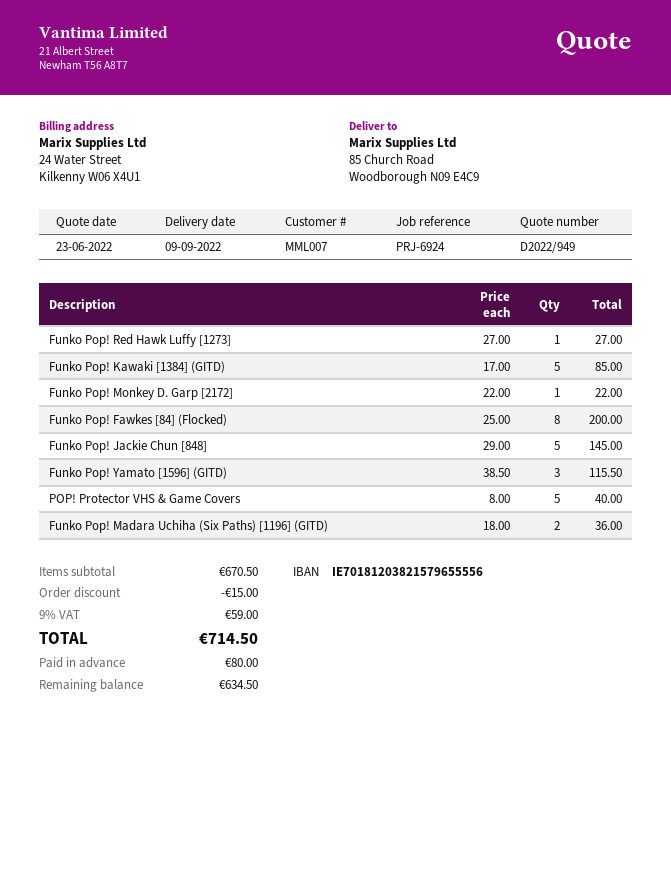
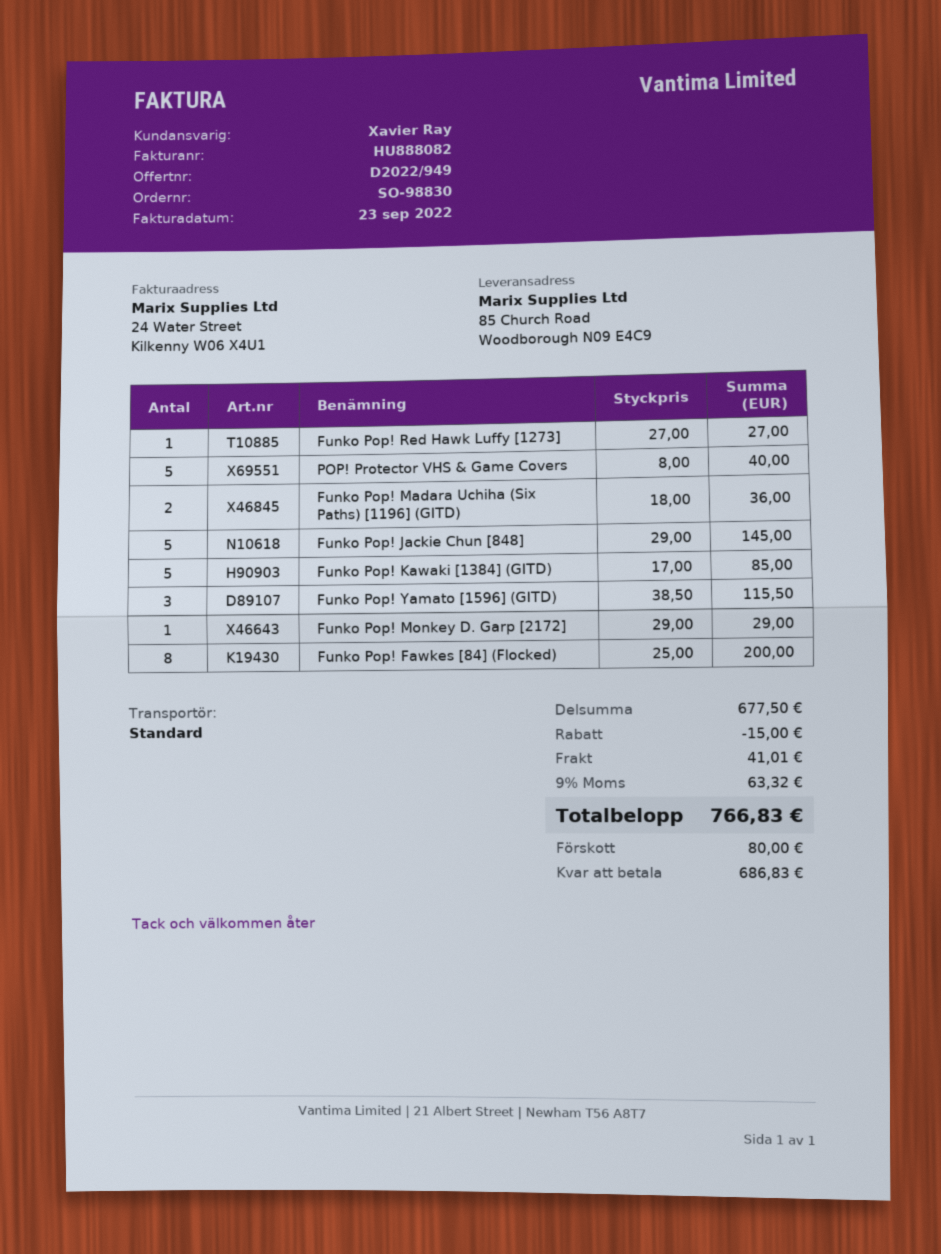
Funko Pop! Monkey D. Garp [2172]: 1 x 22.00 = 22.00 -> 1 x 29.00 = 29.00
subtotal: 670.50 -> 677.50
shipping: none -> 41.01
tax: 9% = 59.00 -> 9% = 63.32
total: 714.50 -> 766.83
balance: 634.50 -> 686.83

